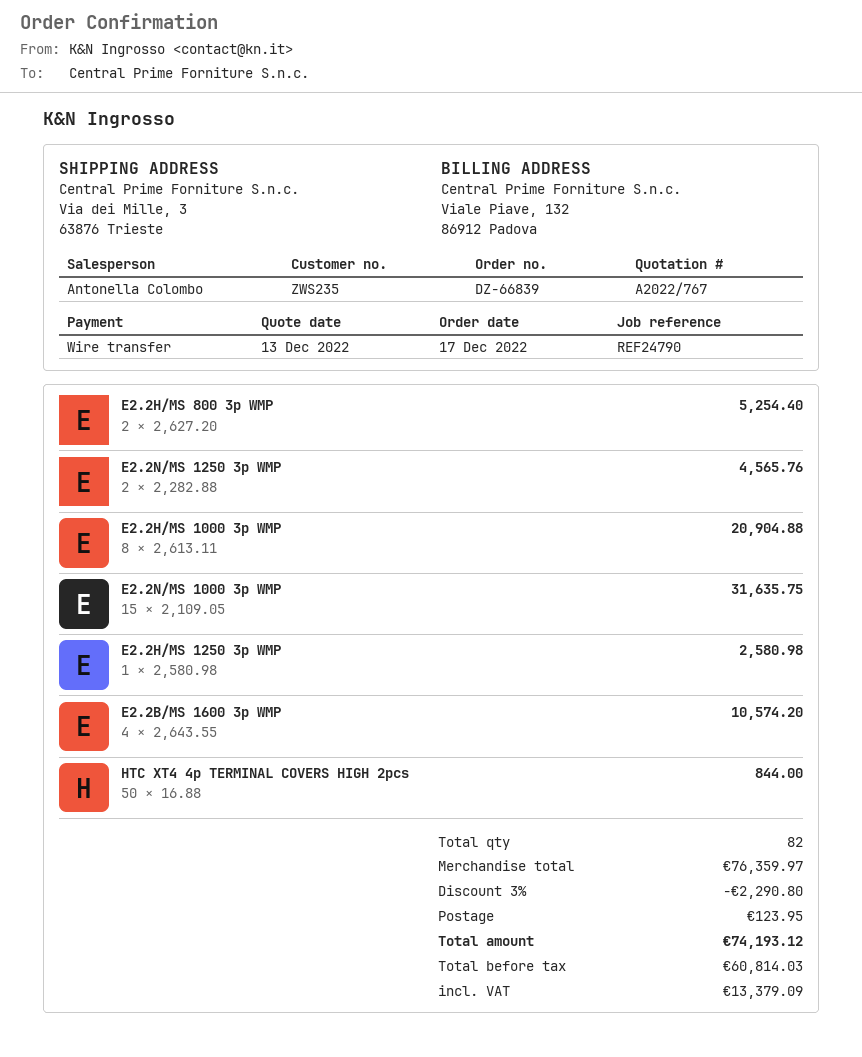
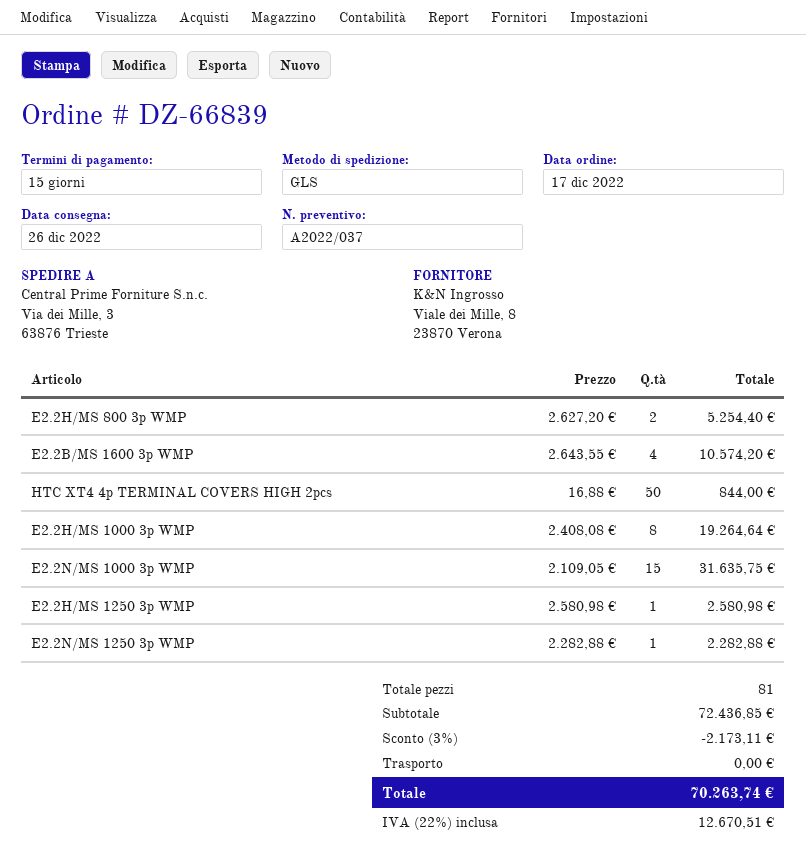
quote number: A2022/767 -> A2022/037
E2.2N/MS 1250 3p WMP: 2 x 2282.88 = 4565.76 -> 1 x 2282.88 = 2282.88
E2.2H/MS 1000 3p WMP: 8 x 2613.11 = 20904.88 -> 8 x 2408.08 = 19264.64
total quantity: 82 -> 81
subtotal: 76359.97 -> 72436.85
discount: 3% = 2290.80 -> 3% = 2173.11
shipping: 123.95 -> 0.00
tax: 13379.09 -> 12670.51
total: 74193.12 -> 70263.74

